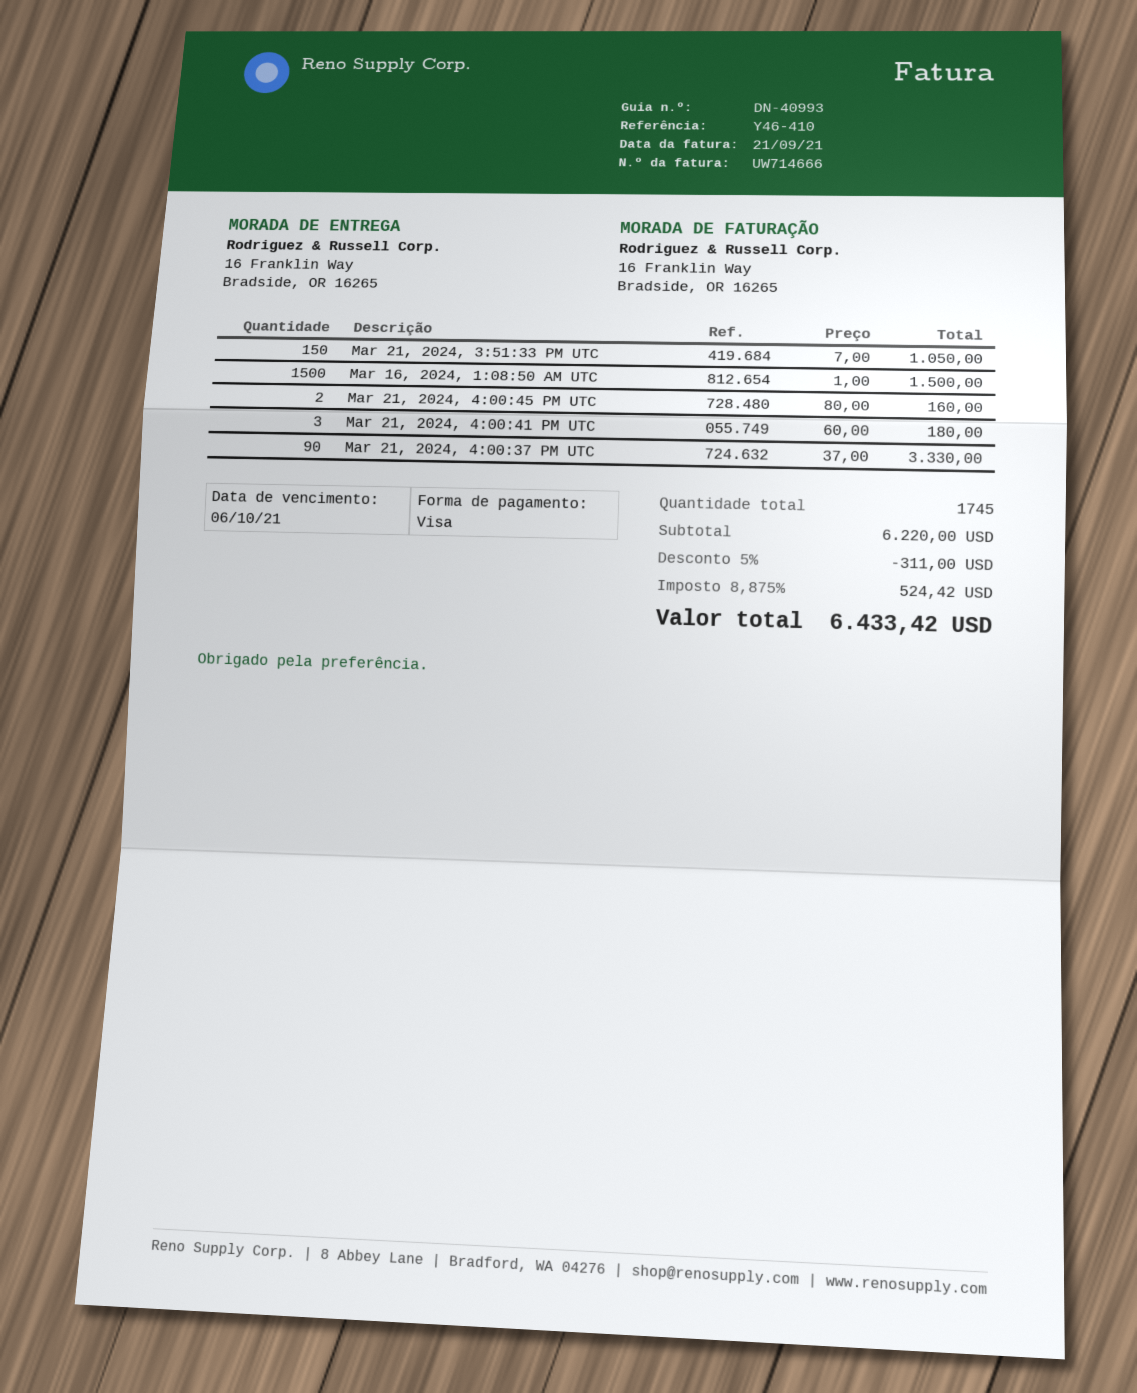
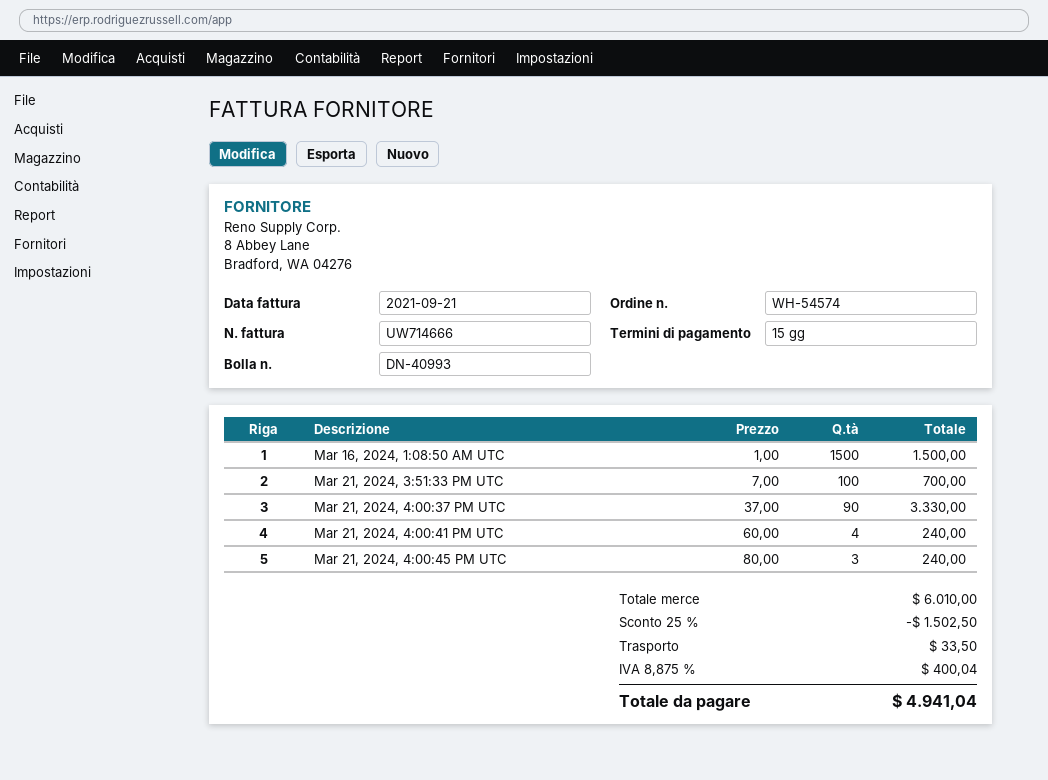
Mar 21, 2024, 3:51:33 PM UTC: 150 x 7.00 = 1050.00 -> 100 x 7.00 = 700.00
Mar 21, 2024, 4:00:45 PM UTC: 2 x 80.00 = 160.00 -> 3 x 80.00 = 240.00
Mar 21, 2024, 4:00:41 PM UTC: 3 x 60.00 = 180.00 -> 4 x 60.00 = 240.00
subtotal: 6220.00 -> 6010.00
discount: 5% = 311.00 -> 25% = 1502.50
shipping: none -> 33.50
tax: 8.875% = 524.42 -> 8.875% = 400.04
total: 6433.42 -> 4941.04

